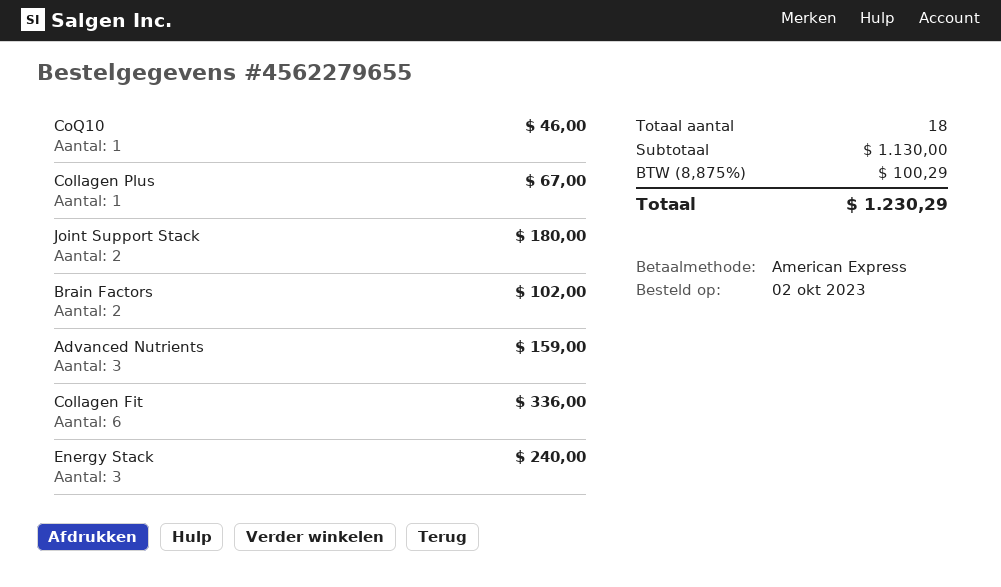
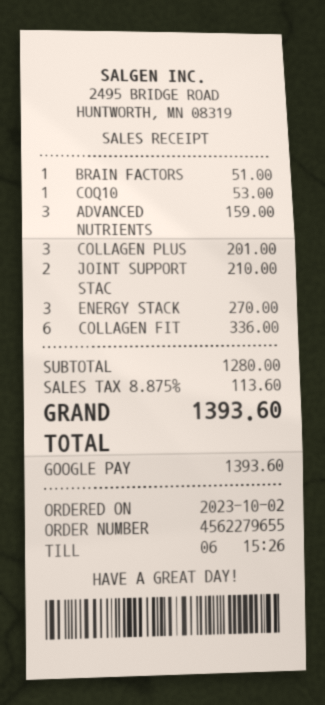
payment method: American Express -> Google Pay
CoQ10: 1 for 46.00 -> 1 for 53.00
Collagen Plus: 1 for 67.00 -> 3 for 201.00
Joint Support Stack: 2 for 180.00 -> 2 for 210.00
Brain Factors: 2 for 102.00 -> 1 for 51.00
Energy Stack: 3 for 240.00 -> 3 for 270.00
subtotal: 1130.00 -> 1280.00
tax: 8.875% = 100.29 -> 8.875% = 113.60
total: 1230.29 -> 1393.60

